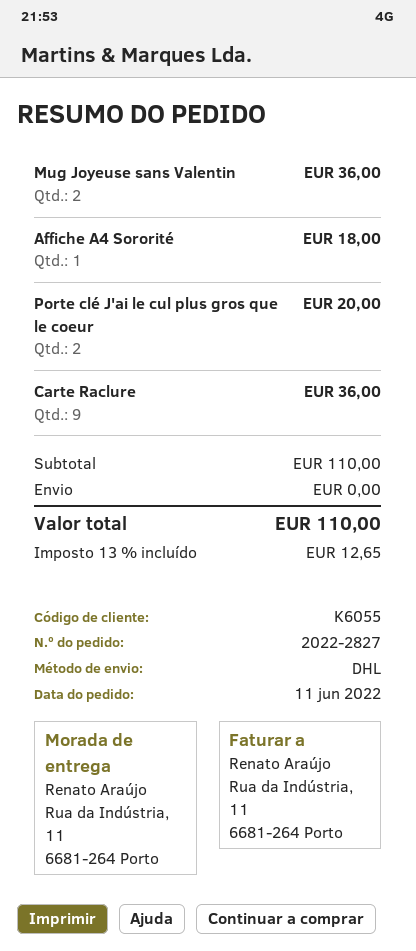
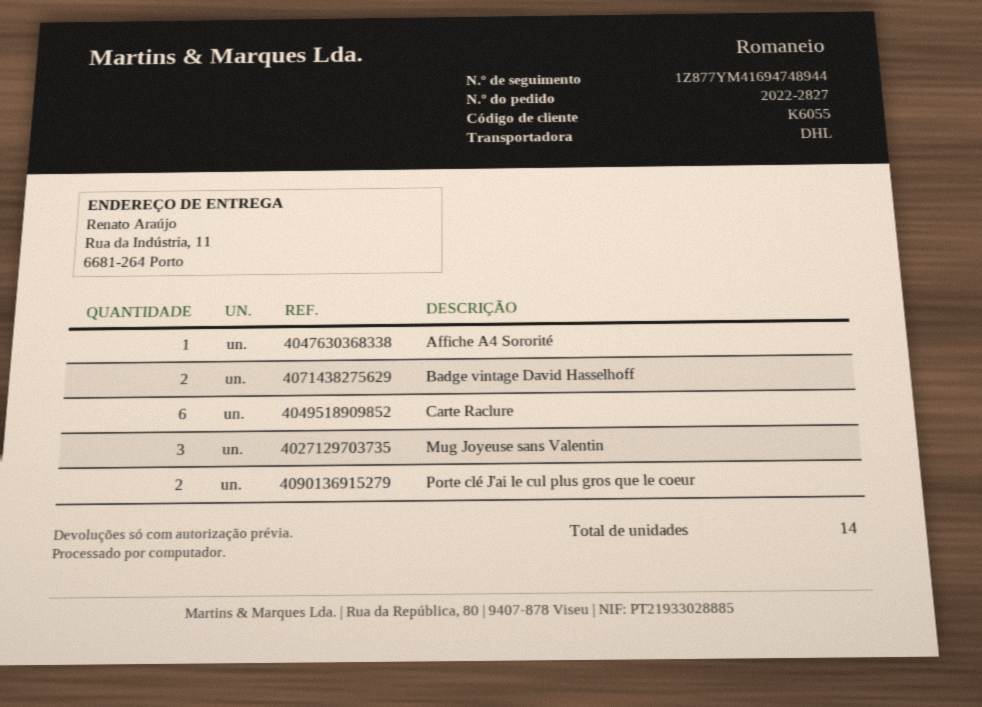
Mug Joyeuse sans Valentin: 2 -> 3
Carte Raclure: 9 -> 6
Badge vintage David Hasselhoff: none -> 2

